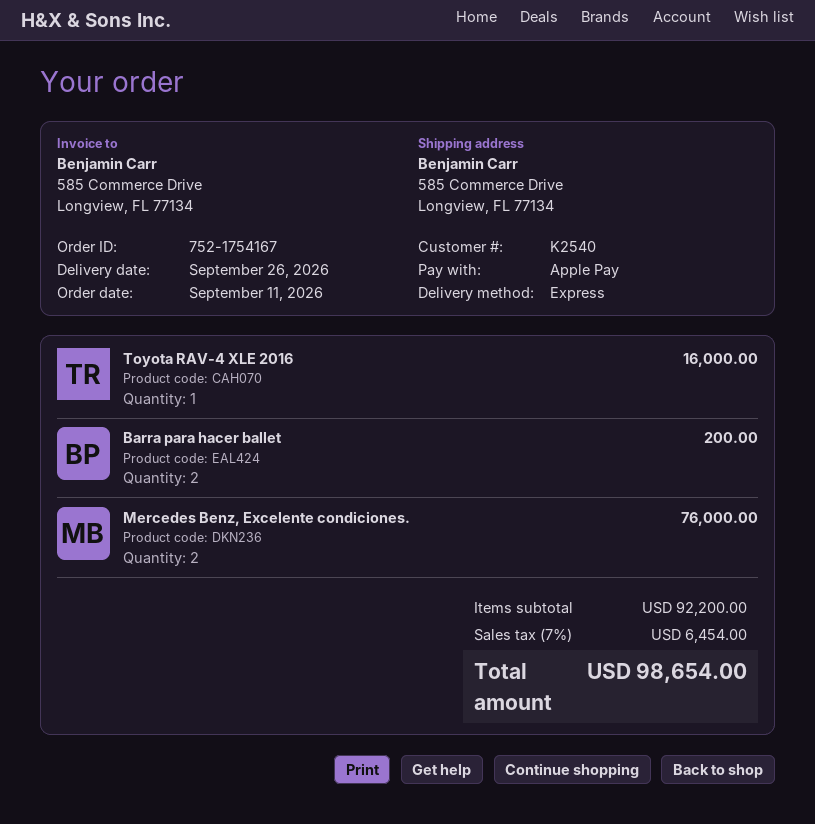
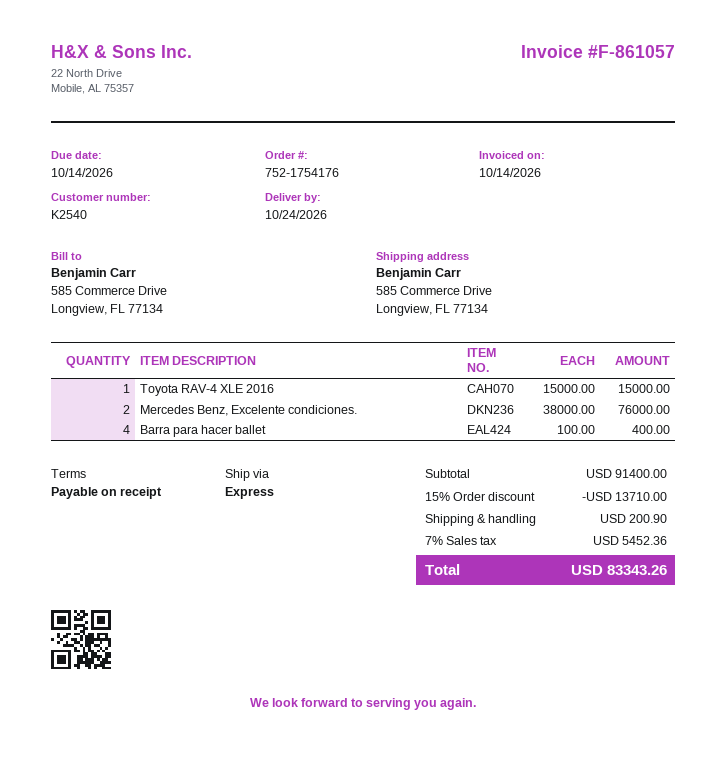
order number: 752-1754167 -> 752-1754176
delivery date: 2026-09-26 -> 2026-10-24
Toyota RAV-4 XLE 2016: 1 for 16000.00 -> 1 for 15000.00
Barra para hacer ballet: 2 for 200.00 -> 4 for 400.00
subtotal: 92200.00 -> 91400.00
discount: none -> 15% = 13710.00
shipping: none -> 200.90
tax: 7% = 6454.00 -> 7% = 5452.36
total: 98654.00 -> 83343.26

